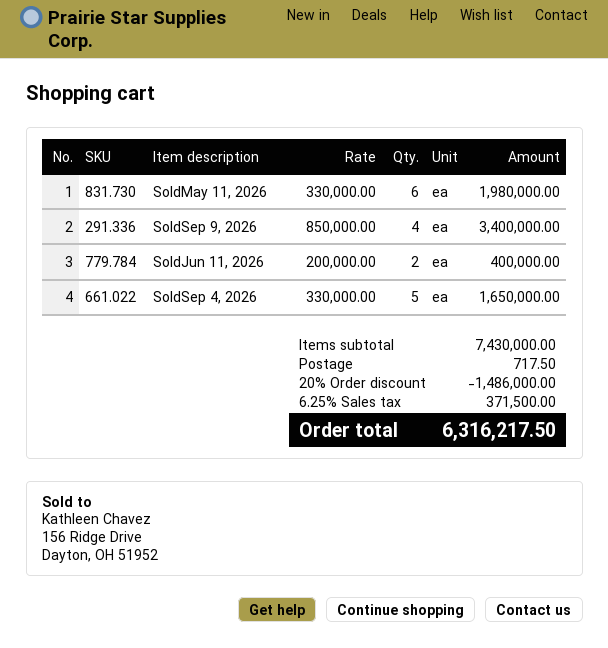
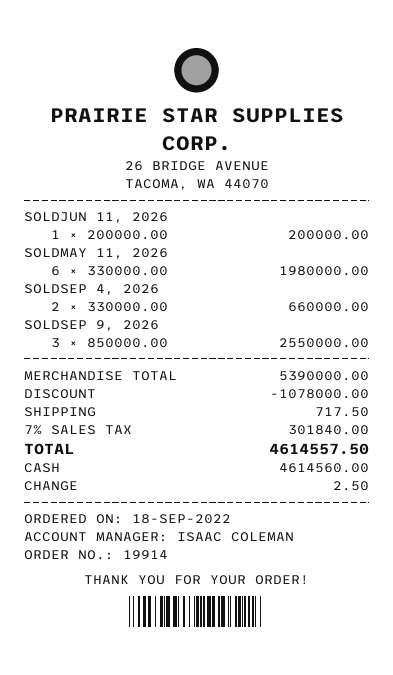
SoldSep 9, 2026: 4 x 850000.00 = 3400000.00 -> 3 x 850000.00 = 2550000.00
SoldJun 11, 2026: 2 x 200000.00 = 400000.00 -> 1 x 200000.00 = 200000.00
SoldSep 4, 2026: 5 x 330000.00 = 1650000.00 -> 2 x 330000.00 = 660000.00
subtotal: 7430000.00 -> 5390000.00
discount: 1486000.00 -> 1078000.00
tax: 6.25% = 371500.00 -> 7% = 301840.00
total: 6316217.50 -> 4614557.50

